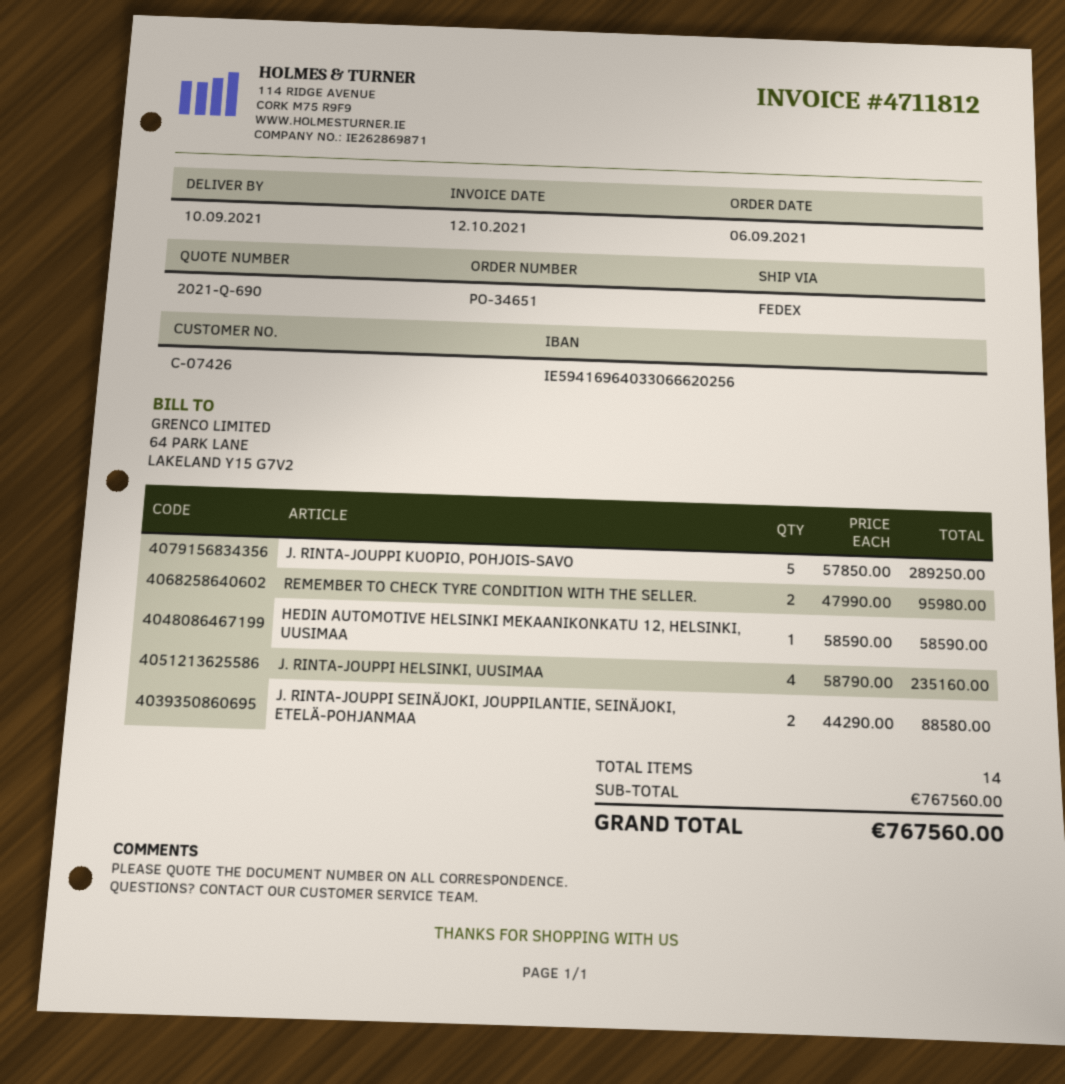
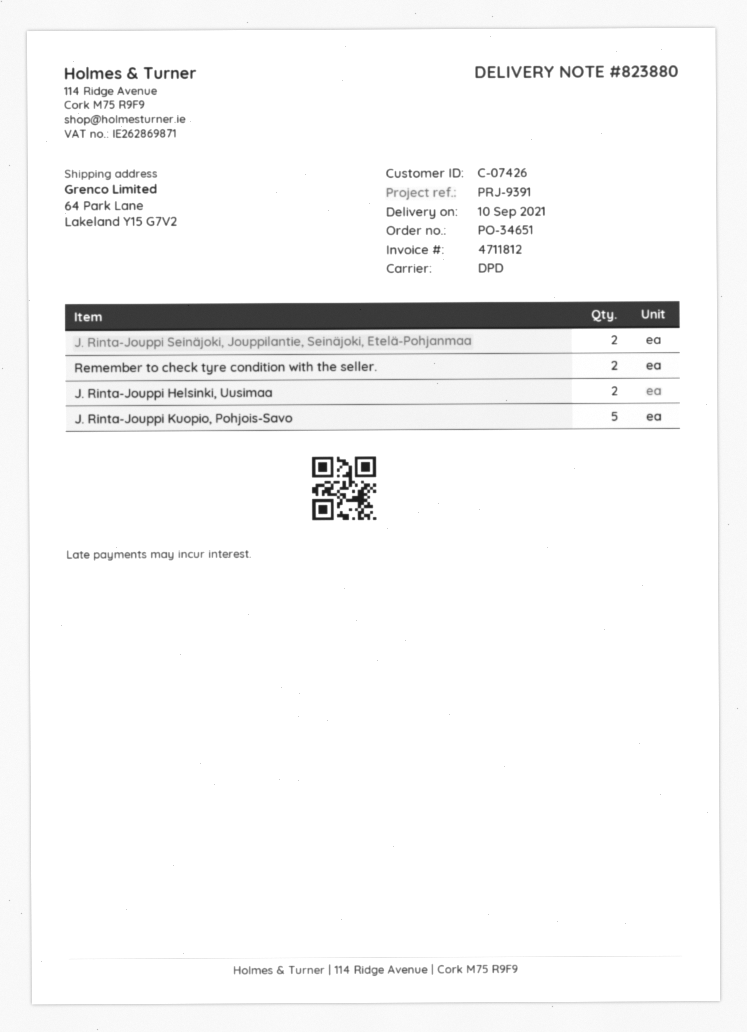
shipping method: FedEx -> DPD
HEDIN AUTOMOTIVE HELSINKI MEKAANIKONKATU 12, HELSINKI, UUSIMAA: 1 -> none
J. RINTA-JOUPPI HELSINKI, UUSIMAA: 4 -> 2

